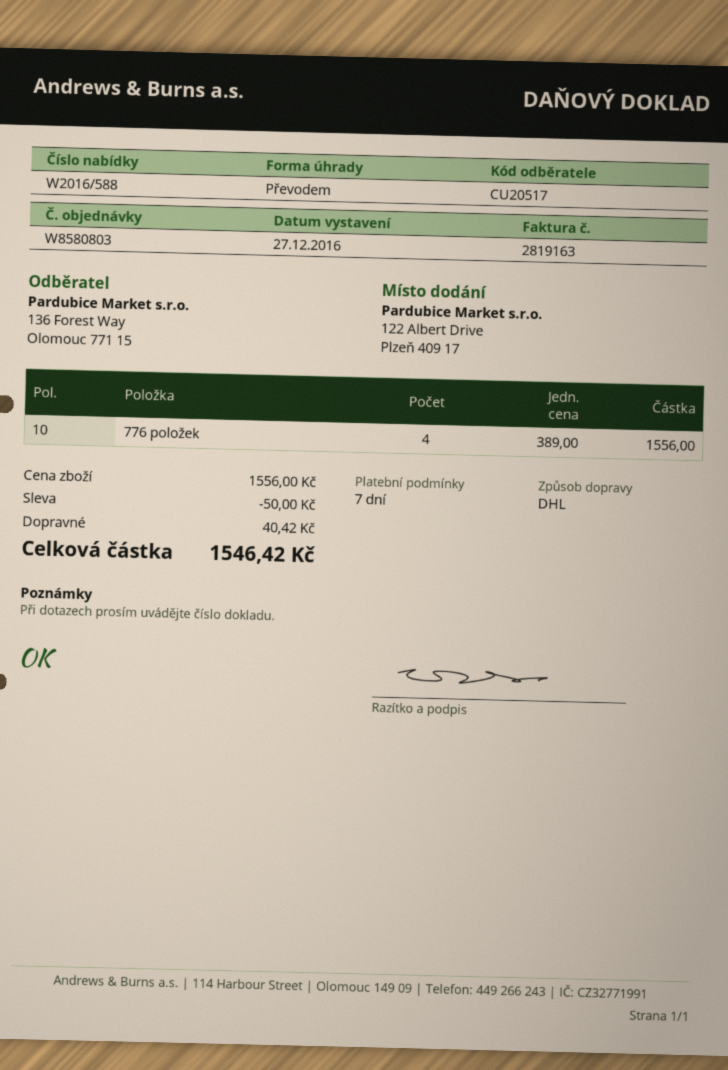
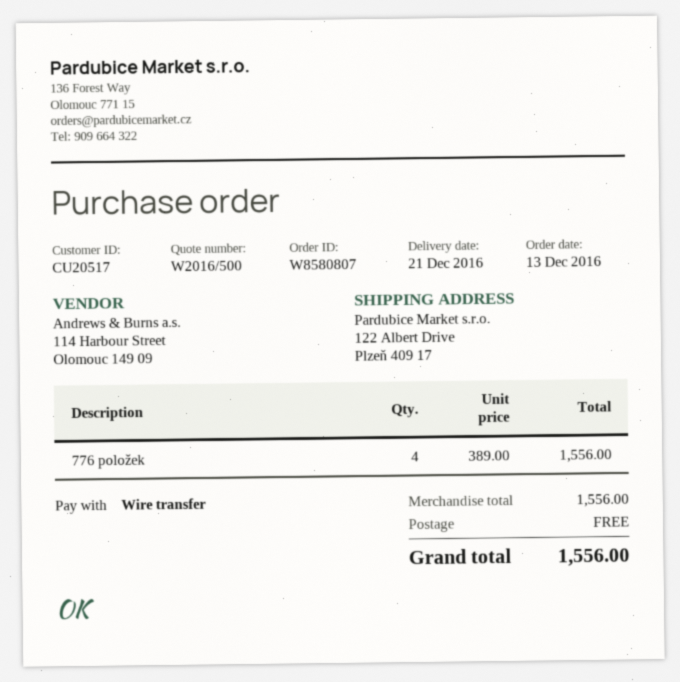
quote number: W2016/588 -> W2016/500
order number: W8580803 -> W8580807
discount: 50.00 -> none
shipping: 40.42 -> 0.00
total: 1546.42 -> 1556.00

